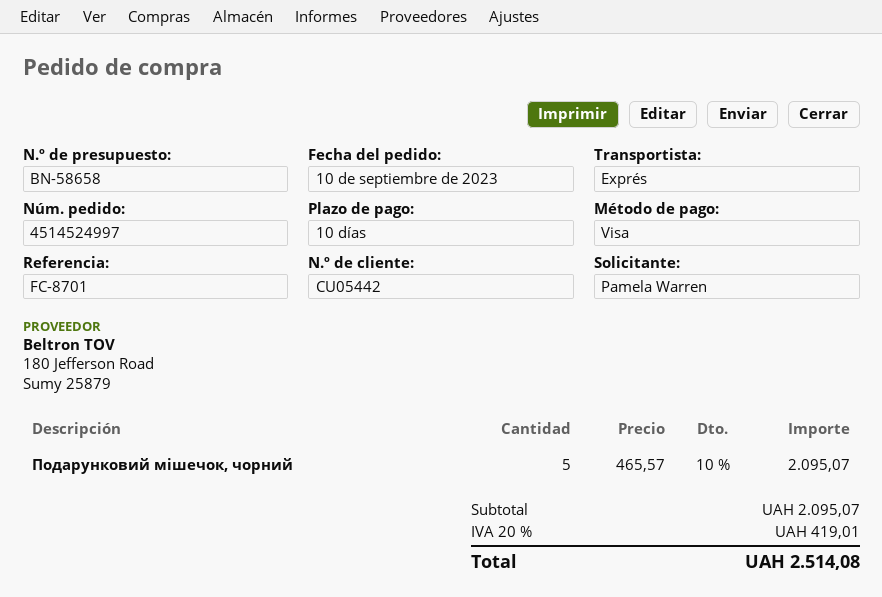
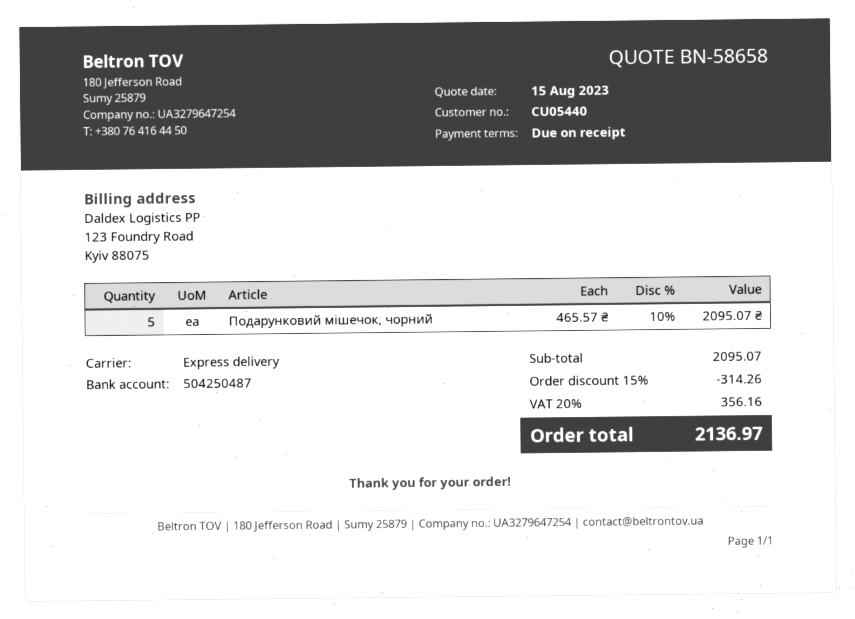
payment terms: 10 days -> on receipt
customer number: CU05442 -> CU05440
discount: none -> 15% = 314.26
tax: 20% = 419.01 -> 20% = 356.16
total: 2514.08 -> 2136.97

